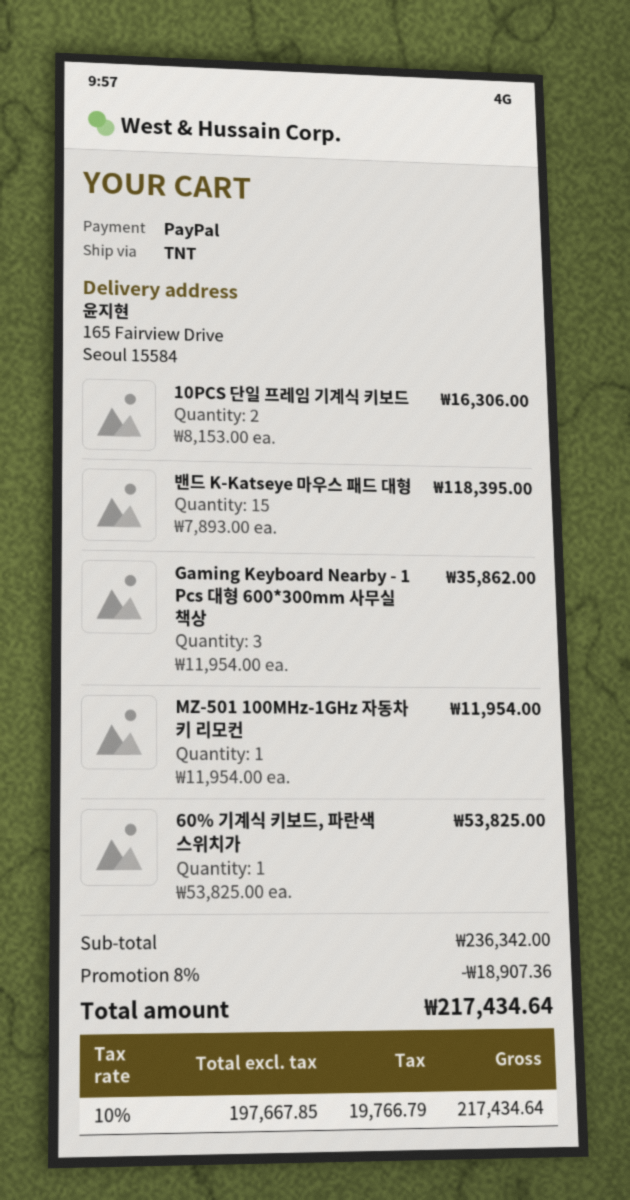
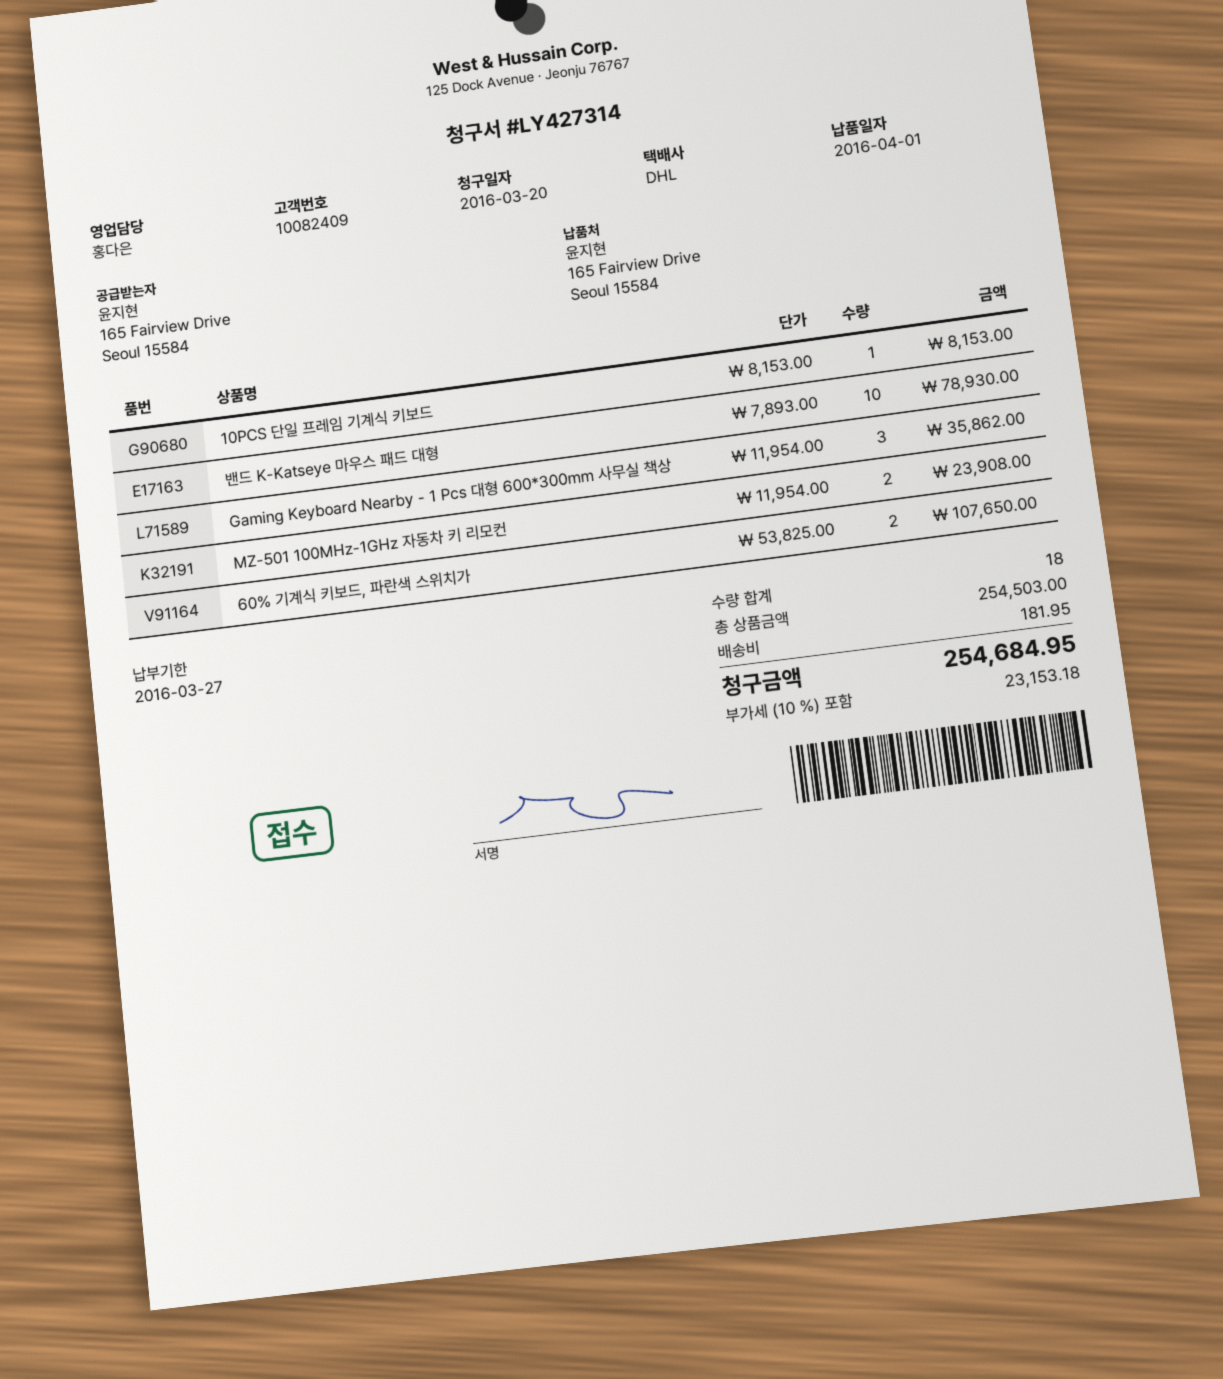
shipping method: TNT -> DHL
10PCS 단일 프레임 기계식 키보드: 2 x 8153.00 = 16306.00 -> 1 x 8153.00 = 8153.00
밴드 K-Katseye 마우스 패드 대형: 15 x 7893.00 = 118395.00 -> 10 x 7893.00 = 78930.00
MZ-501 100MHz-1GHz 자동차 키 리모컨: 1 x 11954.00 = 11954.00 -> 2 x 11954.00 = 23908.00
60% 기계식 키보드, 파란색 스위치가: 1 x 53825.00 = 53825.00 -> 2 x 53825.00 = 107650.00
subtotal: 236342.00 -> 254503.00
discount: 8% = 18907.36 -> none
shipping: none -> 181.95
tax: 10% = 19766.79 -> 10% = 23153.18
total: 217434.64 -> 254684.95

